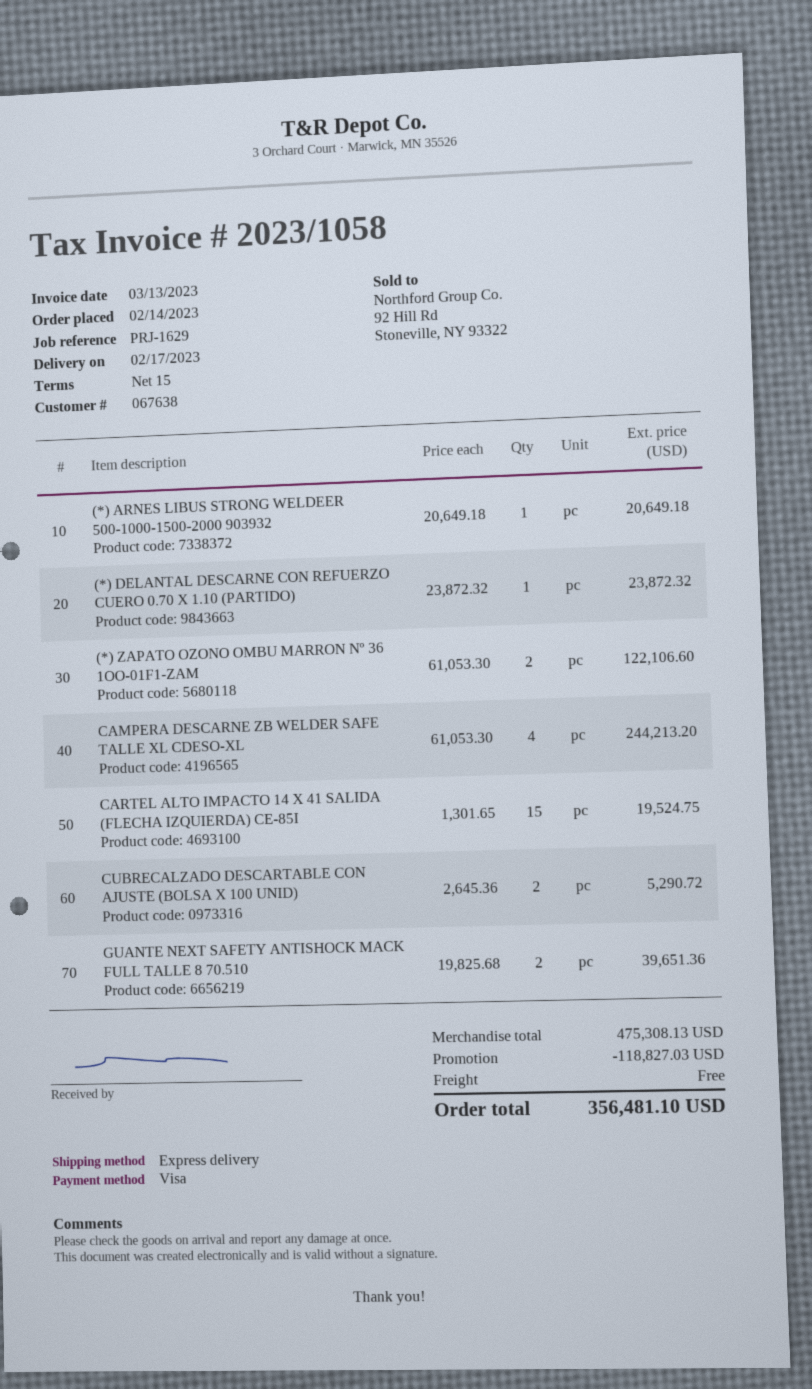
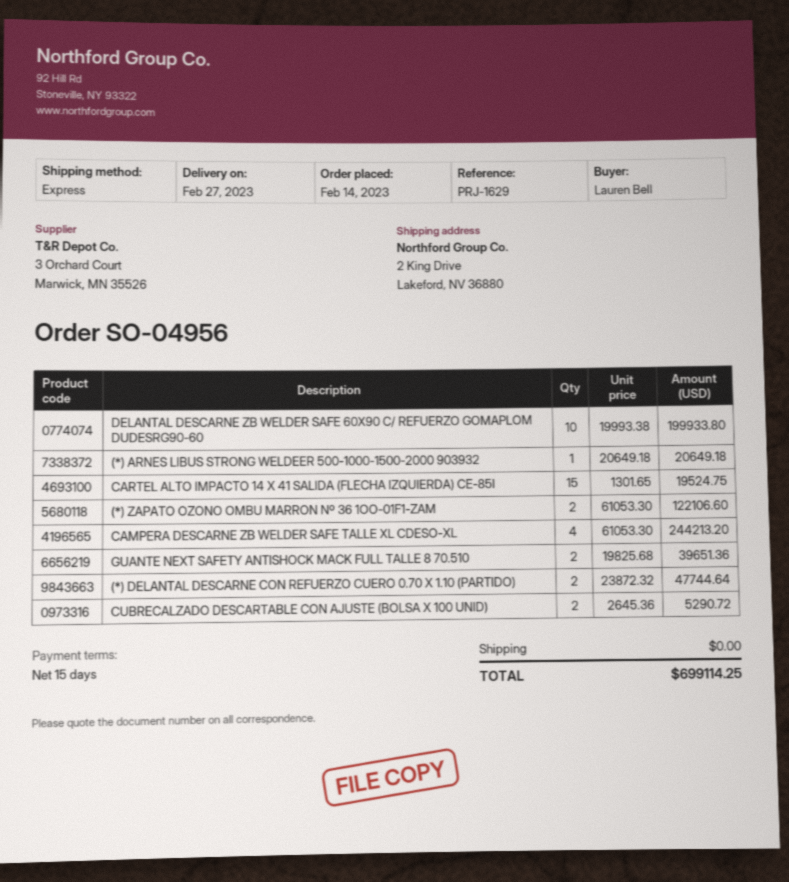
delivery date: 2023-02-17 -> 2023-02-27
(*) DELANTAL DESCARNE CON REFUERZO CUERO 0.70 X 1.10 (PARTIDO): 1 x 23872.32 = 23872.32 -> 2 x 23872.32 = 47744.64
DELANTAL DESCARNE ZB WELDER SAFE 60X90 C/ REFUERZO GOMAPLOM DUDESRG90-60: none -> 10 x 19993.38 = 199933.80
discount: 118827.03 -> none
total: 356481.10 -> 699114.25

